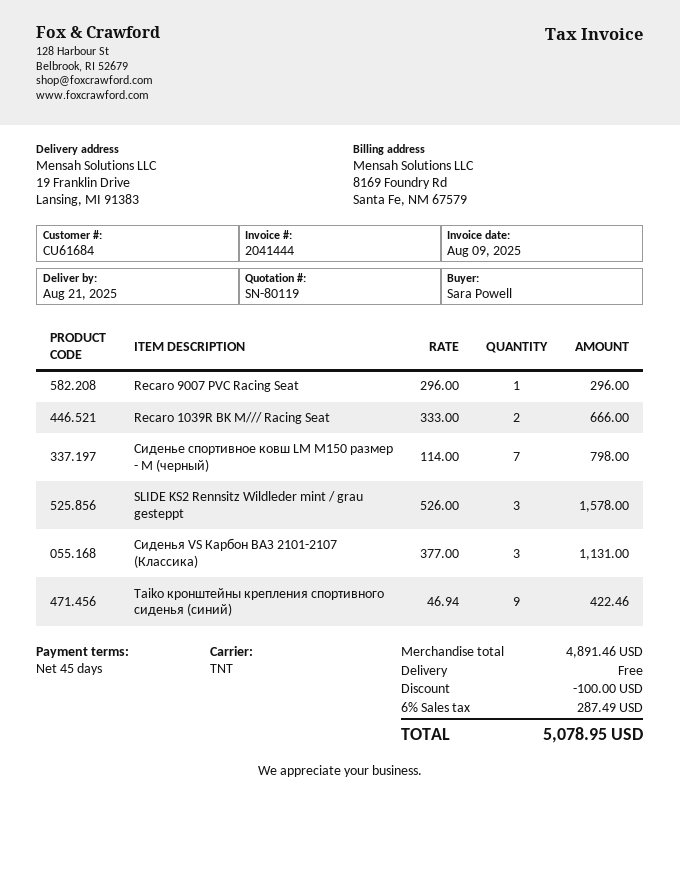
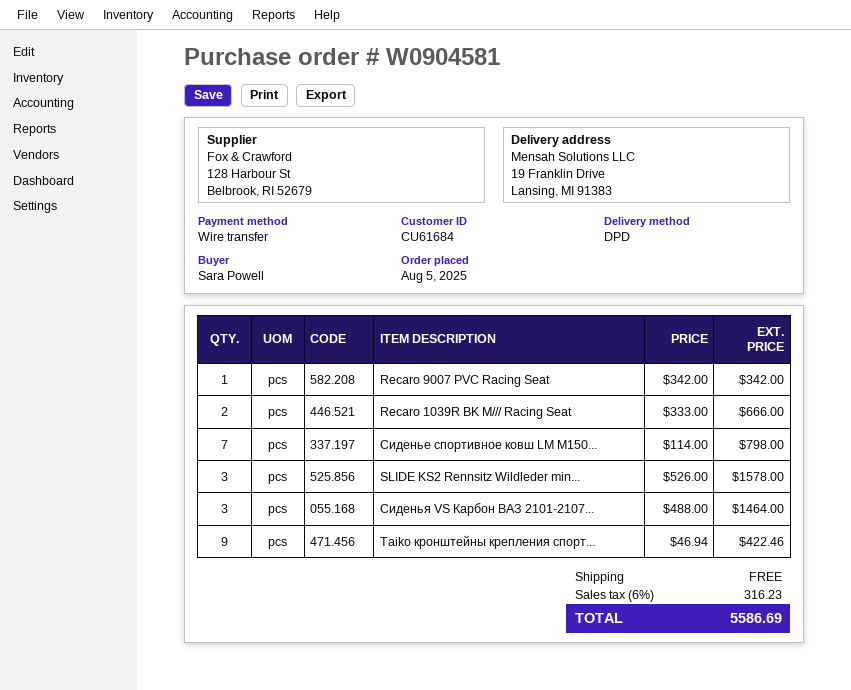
shipping method: TNT -> DPD
Recaro 9007 PVC Racing Seat: 1 x 296.00 = 296.00 -> 1 x 342.00 = 342.00
Сиденья VS Карбон ВАЗ 2101-2107 (Классика): 3 x 377.00 = 1131.00 -> 3 x 488.00 = 1464.00
discount: 100.00 -> none
tax: 6% = 287.49 -> 6% = 316.23
total: 5078.95 -> 5586.69

